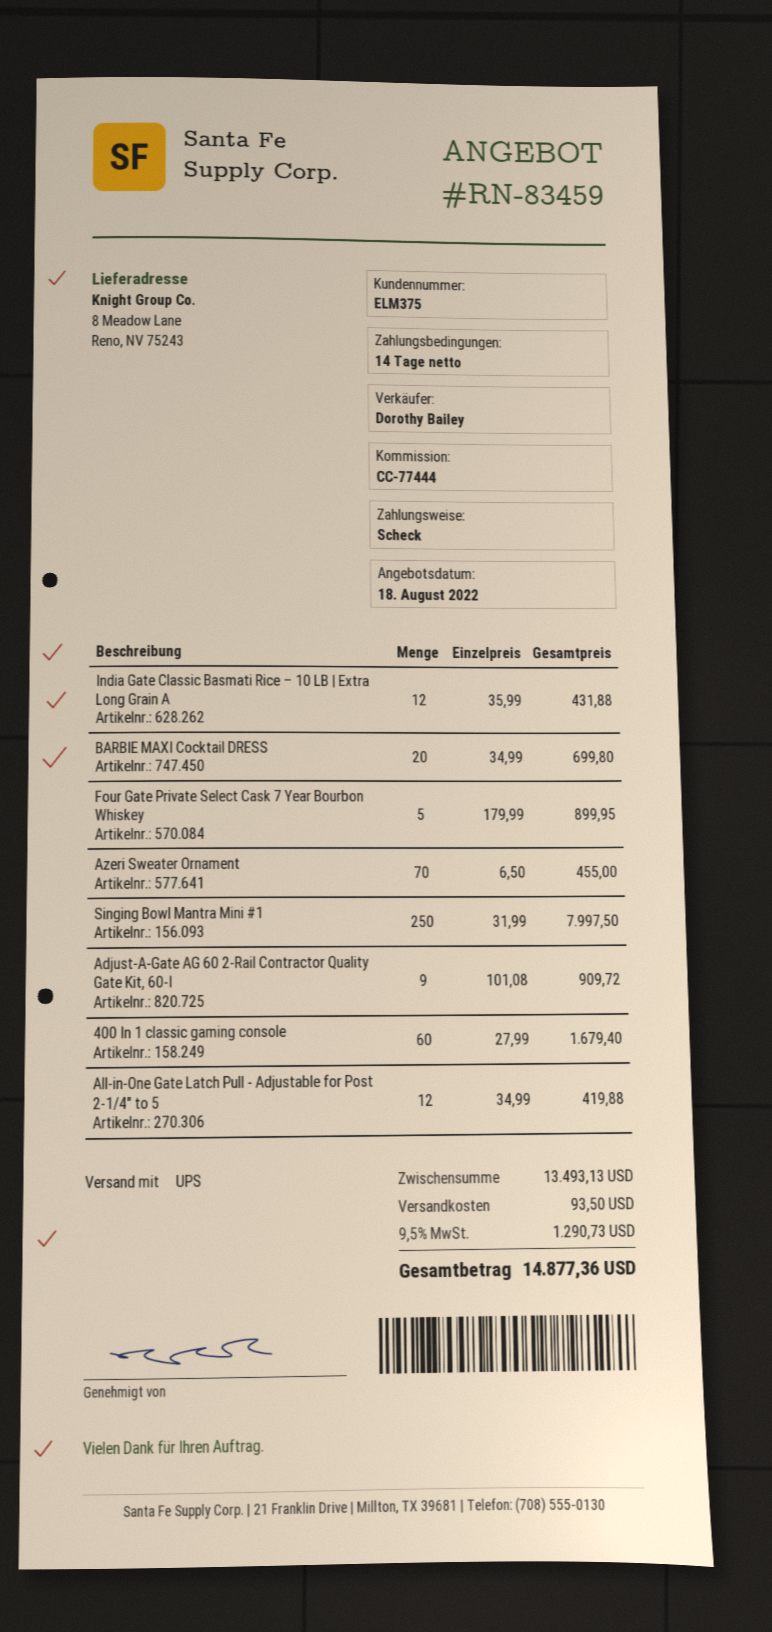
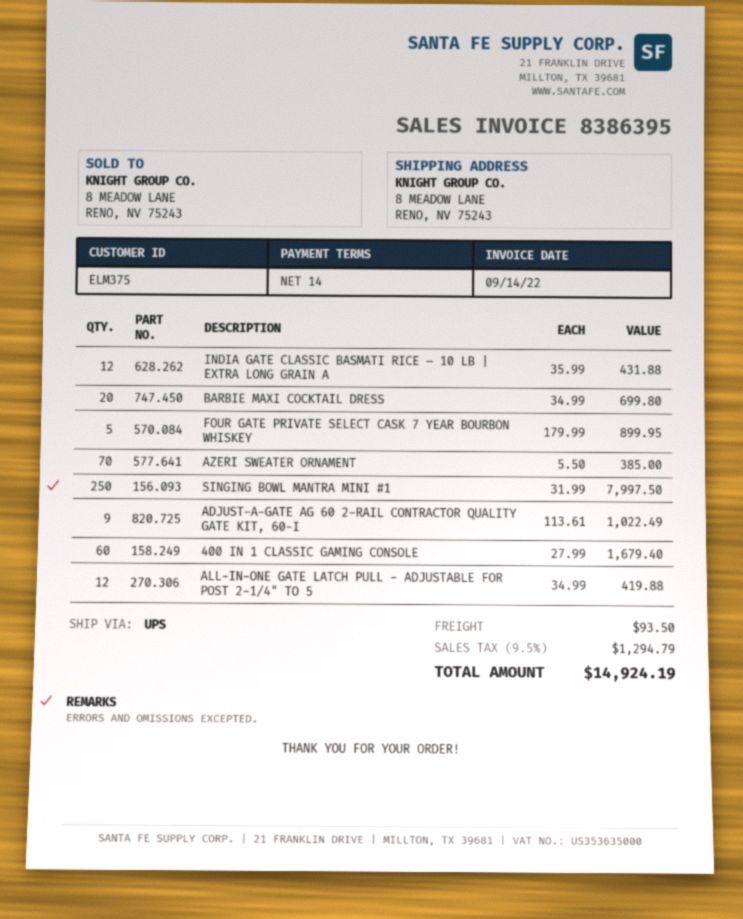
Azeri Sweater Ornament: 70 x 6.50 = 455.00 -> 70 x 5.50 = 385.00
Adjust-A-Gate AG 60 2-Rail Contractor Quality Gate Kit, 60-I: 9 x 101.08 = 909.72 -> 9 x 113.61 = 1022.49
tax: 9.5% = 1290.73 -> 9.5% = 1294.79
total: 14877.36 -> 14924.19

